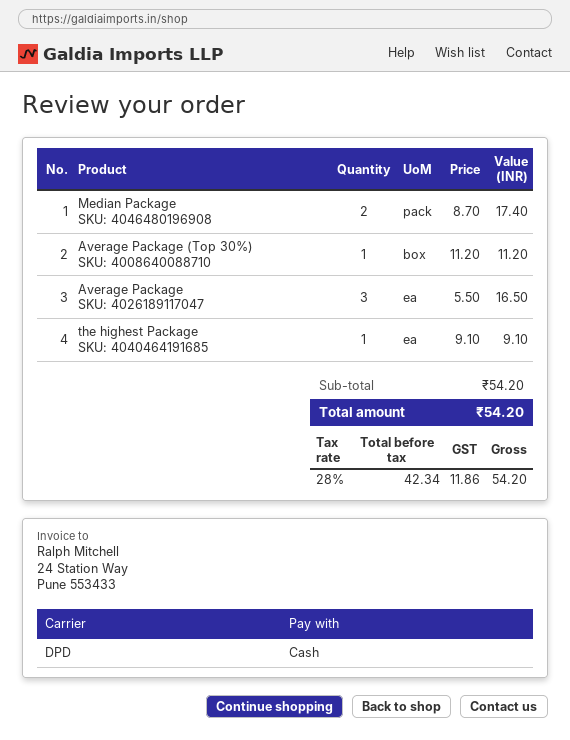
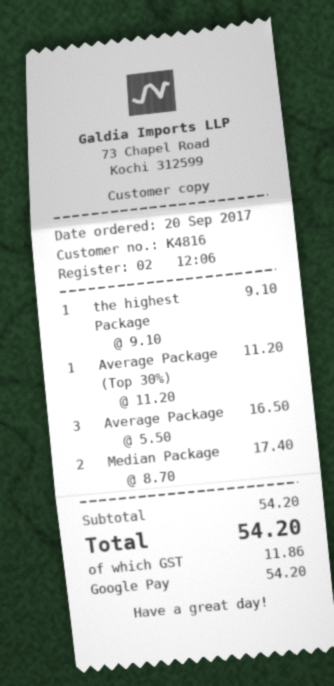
payment method: cash -> Google Pay

